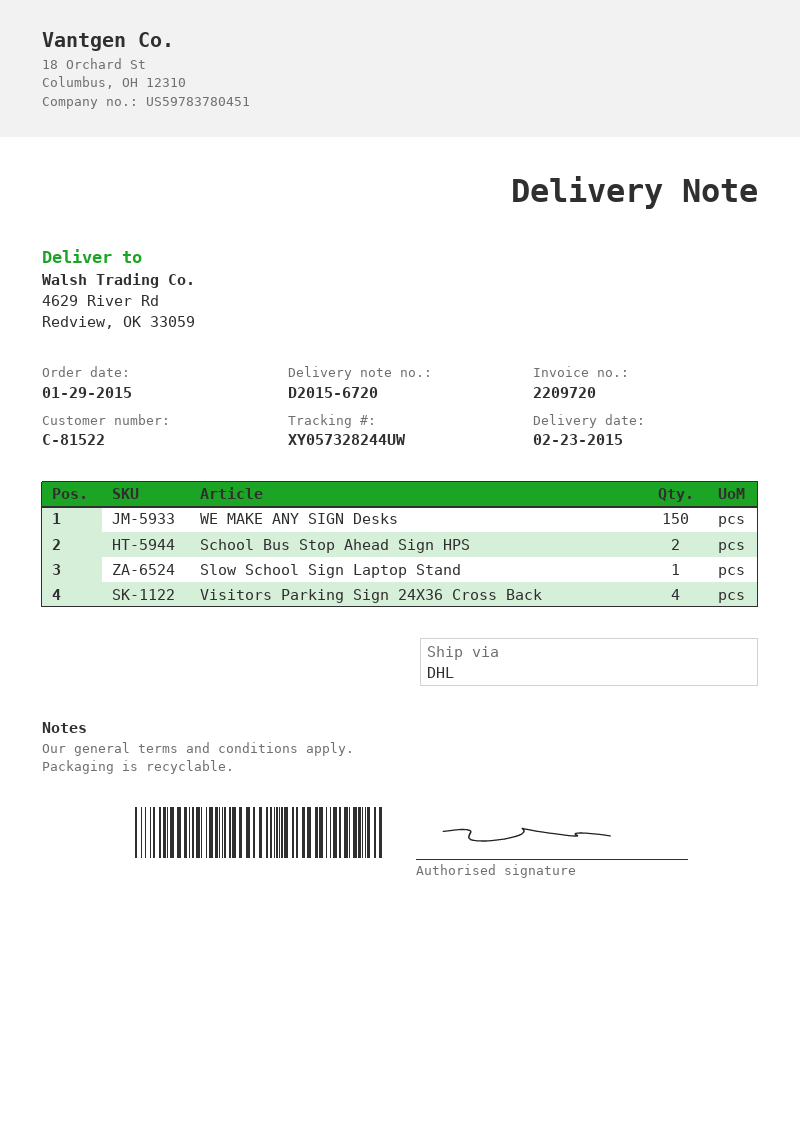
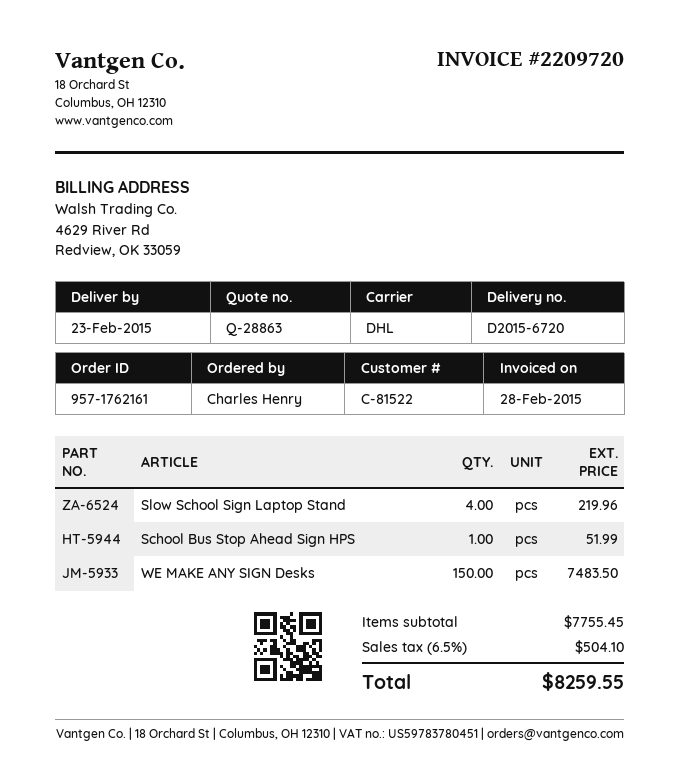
School Bus Stop Ahead Sign HPS: 2 -> 1
Slow School Sign Laptop Stand: 1 -> 4
Visitors Parking Sign 24X36 Cross Back: 4 -> none

